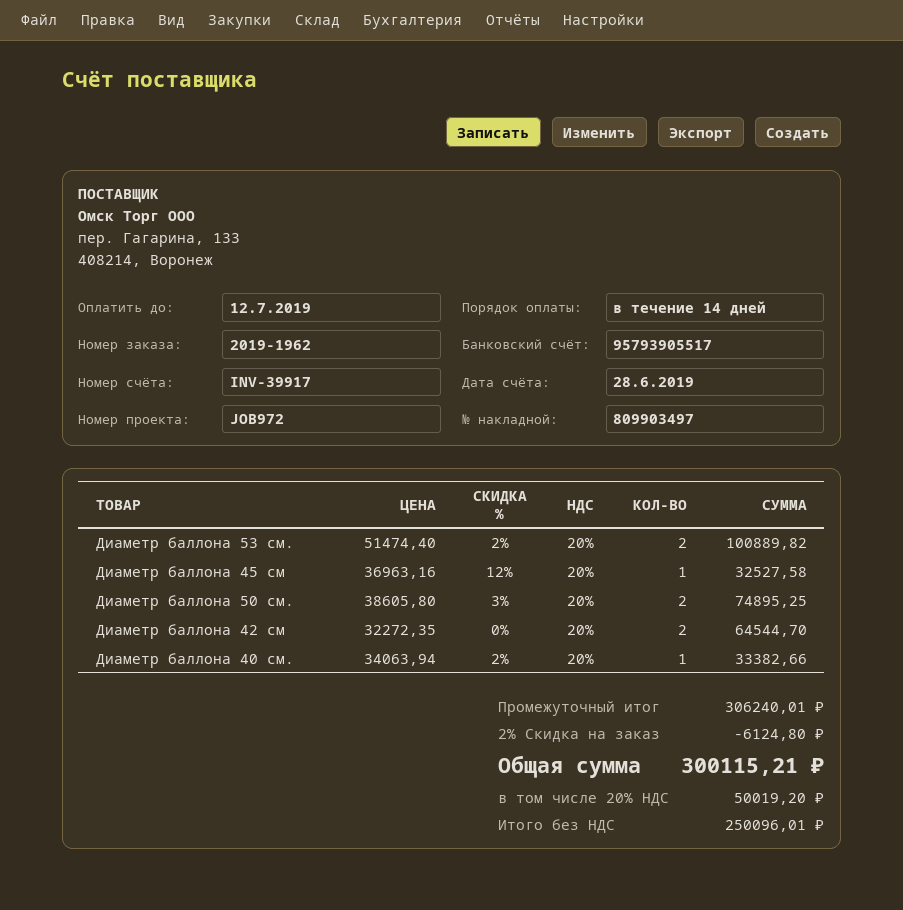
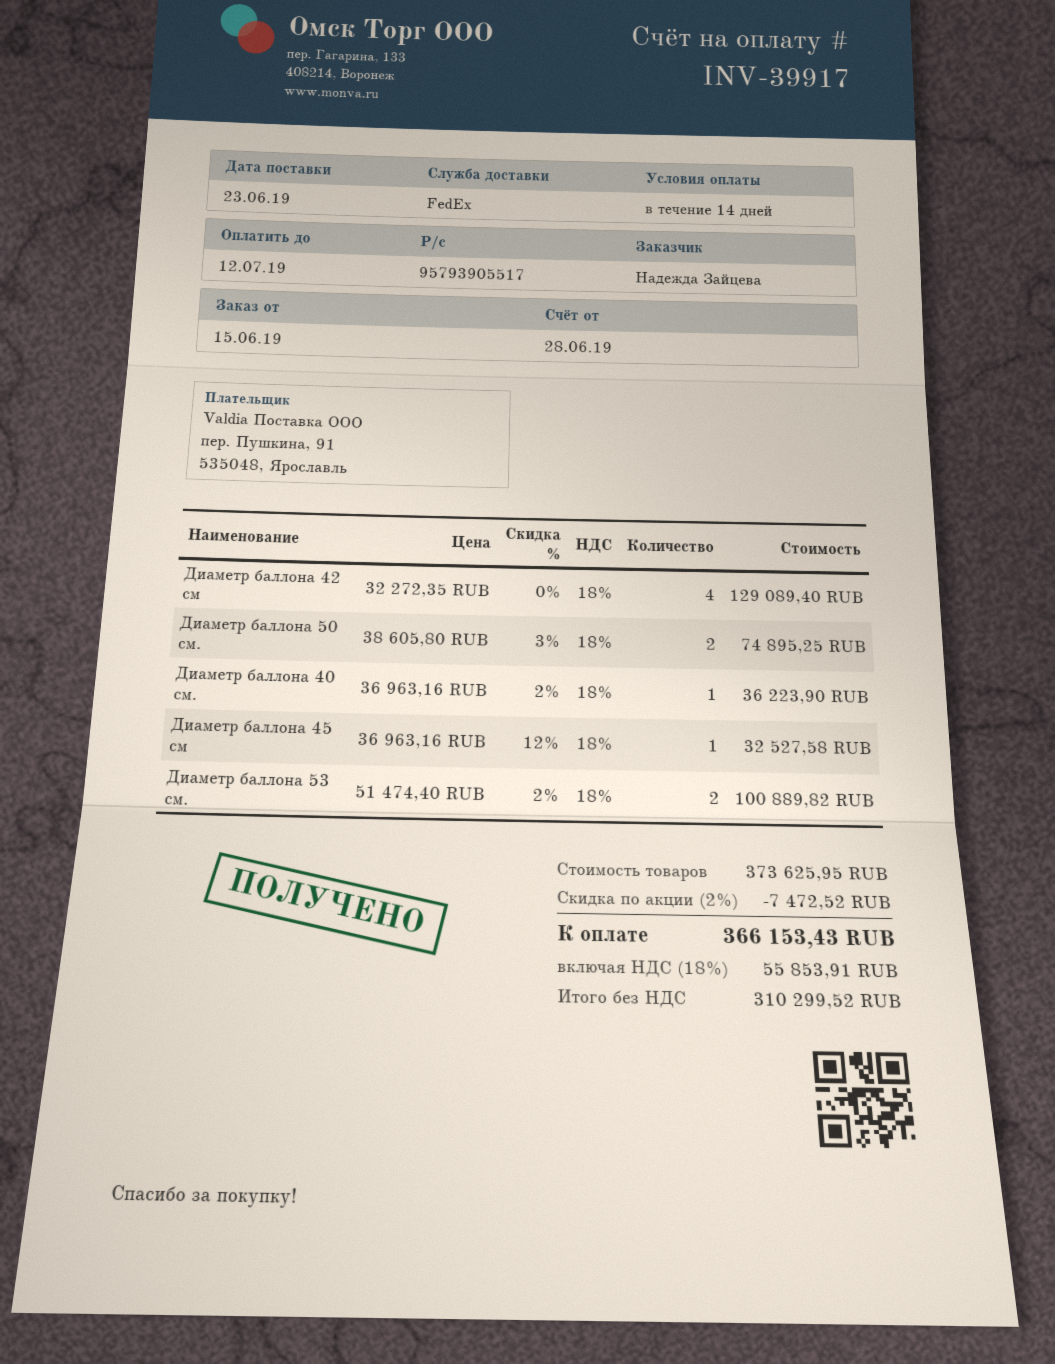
Диаметр баллона 42 см: 2 x 32272.35 = 64544.70 -> 4 x 32272.35 = 129089.40
Диаметр баллона 40 см.: 1 x 34063.94 - 2% = 33382.66 -> 1 x 36963.16 - 2% = 36223.90
subtotal: 306240.01 -> 373625.95
discount: 2% = 6124.80 -> 2% = 7472.52
net: 250096.01 -> 310299.52
tax: 20% = 50019.20 -> 18% = 55853.91
total: 300115.21 -> 366153.43

